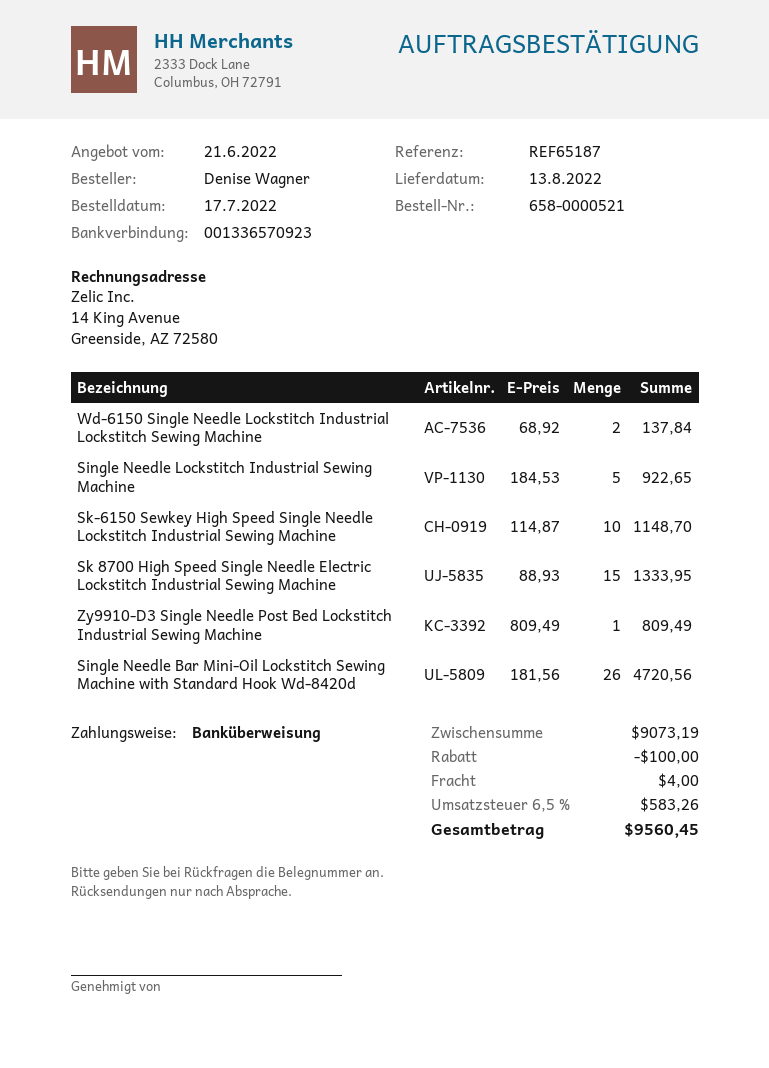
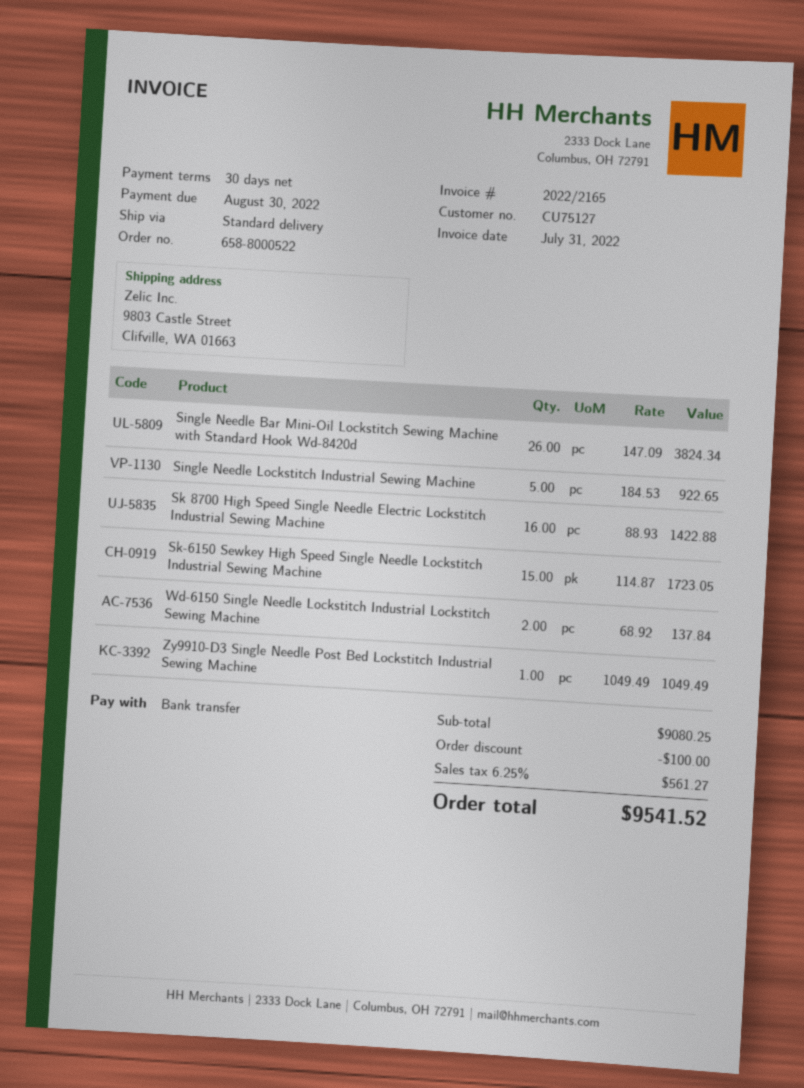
order number: 658-0000521 -> 658-8000522
Sk-6150 Sewkey High Speed Single Needle Lockstitch Industrial Sewing Machine: 10 x 114.87 = 1148.70 -> 15 x 114.87 = 1723.05
Sk 8700 High Speed Single Needle Electric Lockstitch Industrial Sewing Machine: 15 x 88.93 = 1333.95 -> 16 x 88.93 = 1422.88
Zy9910-D3 Single Needle Post Bed Lockstitch Industrial Sewing Machine: 1 x 809.49 = 809.49 -> 1 x 1049.49 = 1049.49
Single Needle Bar Mini-Oil Lockstitch Sewing Machine with Standard Hook Wd-8420d: 26 x 181.56 = 4720.56 -> 26 x 147.09 = 3824.34
subtotal: 9073.19 -> 9080.25
shipping: 4.00 -> none
tax: 6.5% = 583.26 -> 6.25% = 561.27
total: 9560.45 -> 9541.52

